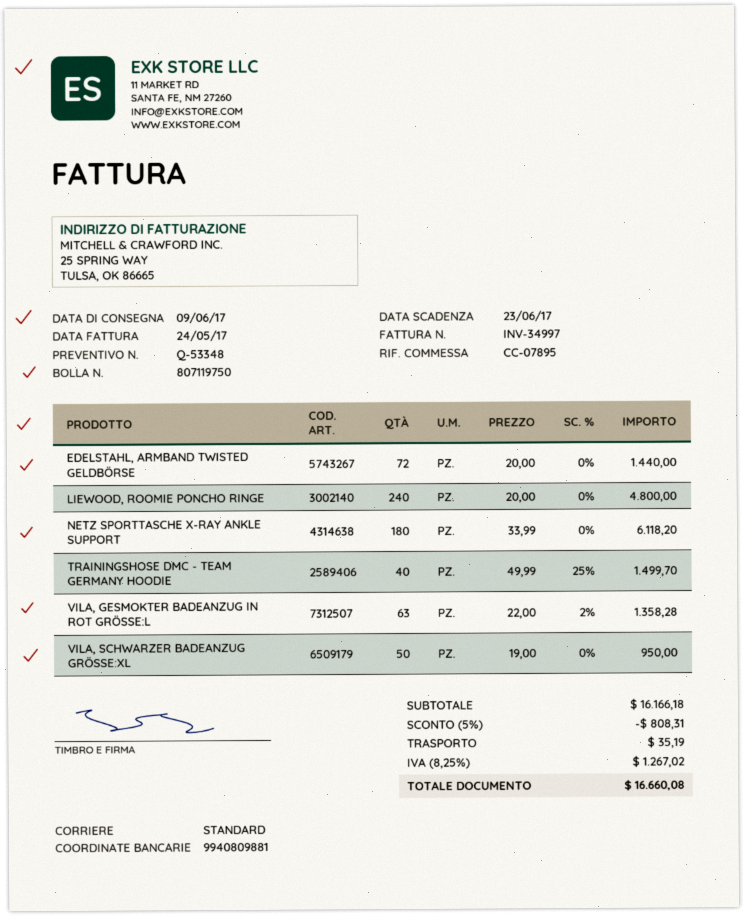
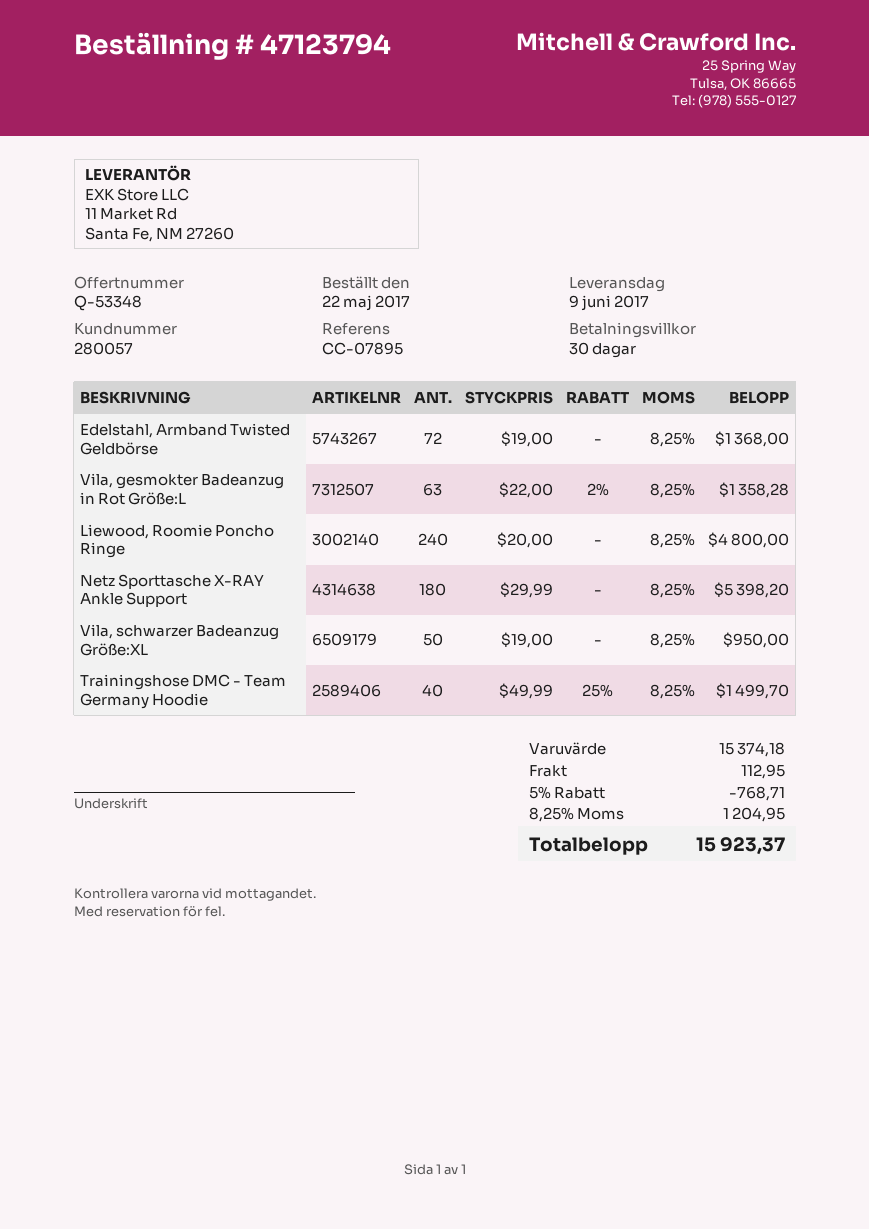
EDELSTAHL, ARMBAND TWISTED GELDBÖRSE: 72 x 20.00 = 1440.00 -> 72 x 19.00 = 1368.00
NETZ SPORTTASCHE X-RAY ANKLE SUPPORT: 180 x 33.99 = 6118.20 -> 180 x 29.99 = 5398.20
subtotal: 16166.18 -> 15374.18
discount: 5% = 808.31 -> 5% = 768.71
shipping: 35.19 -> 112.95
tax: 8.25% = 1267.02 -> 8.25% = 1204.95
total: 16660.08 -> 15923.37

